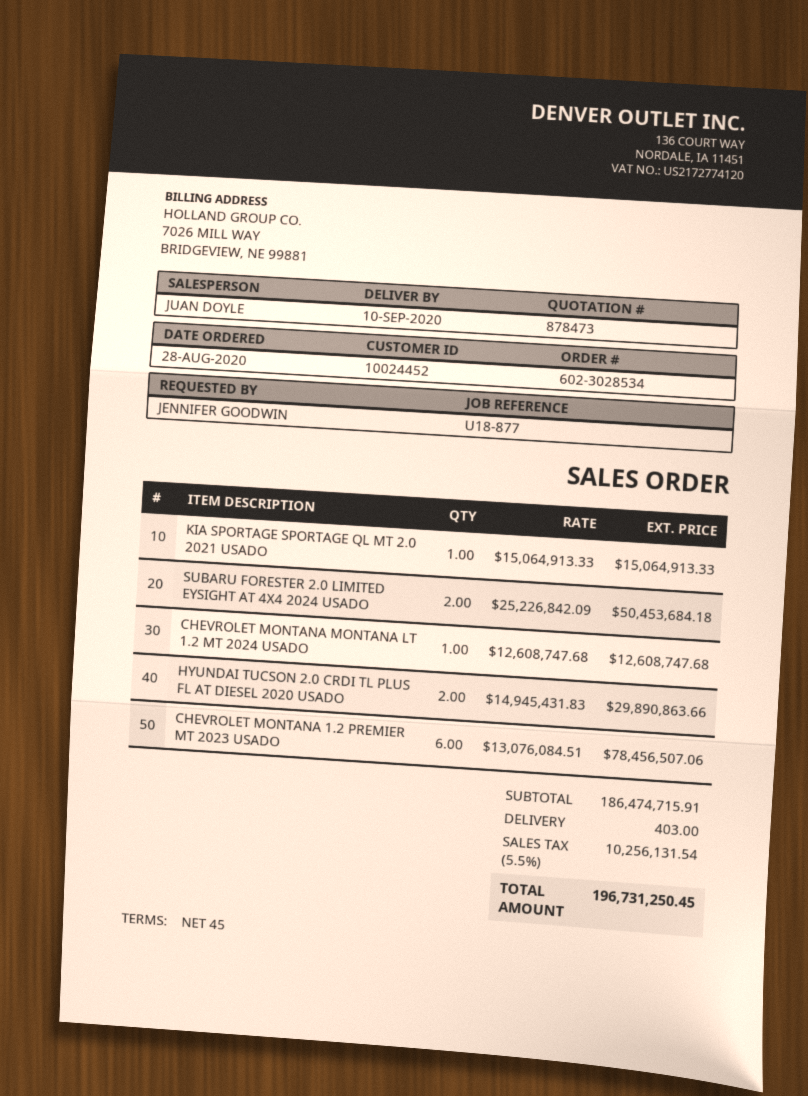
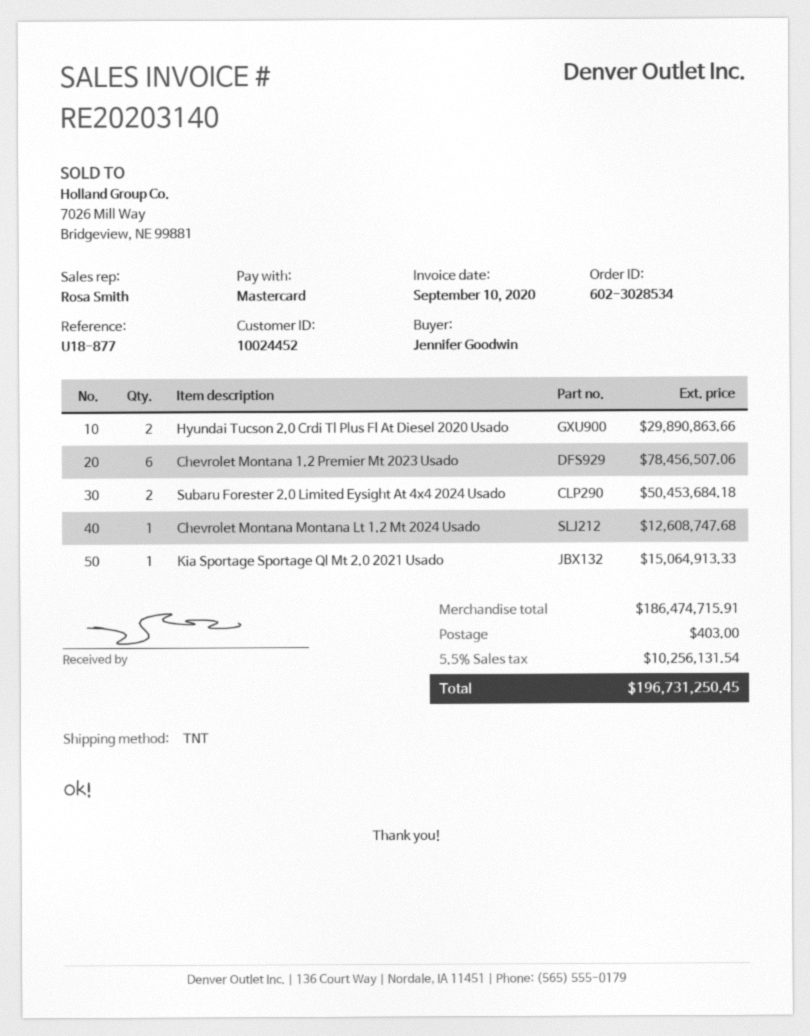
sales rep: JUAN DOYLE -> Rosa Smith

